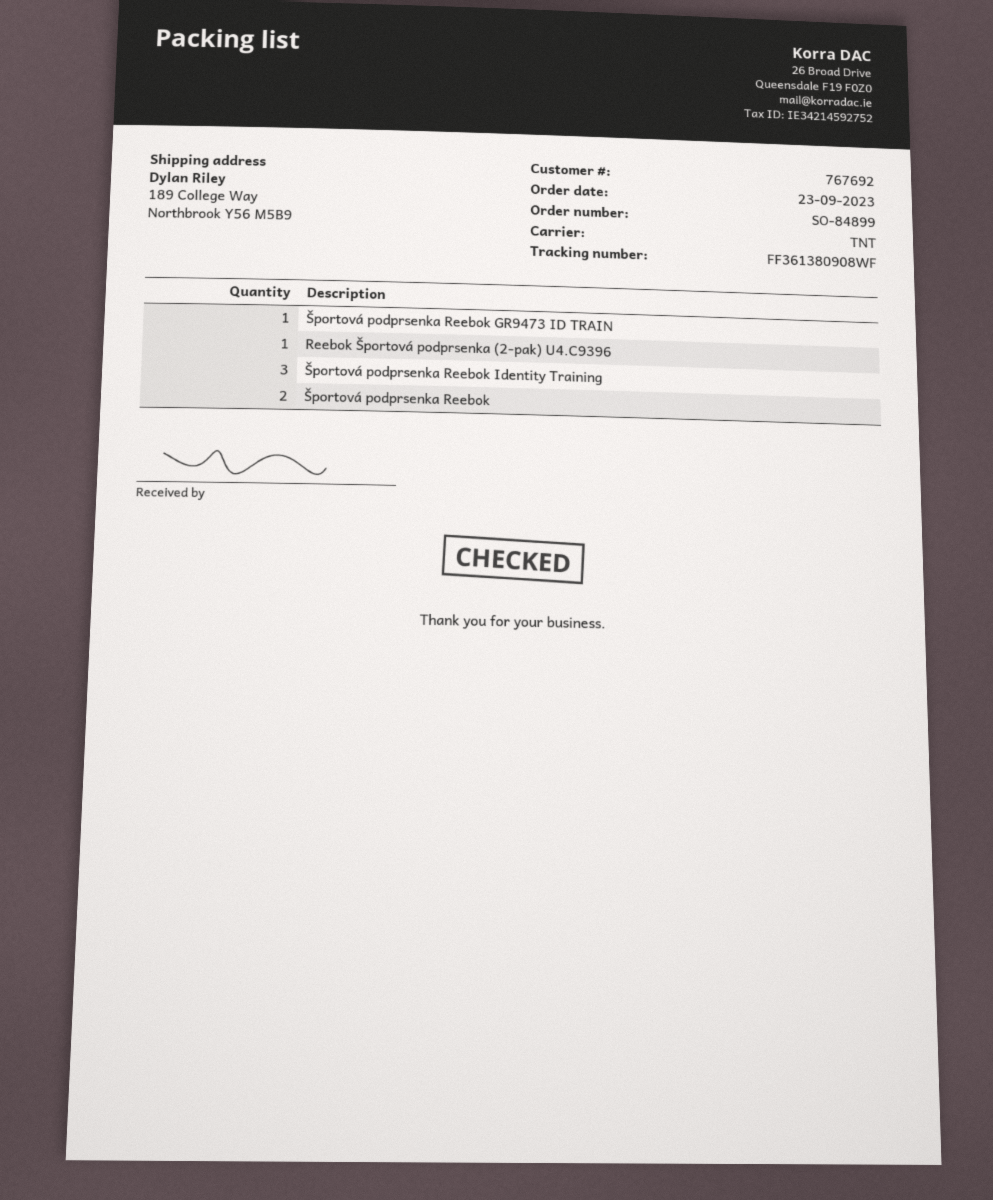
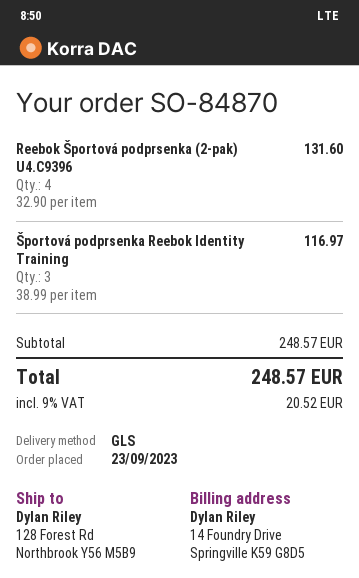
order number: SO-84899 -> SO-84870
shipping method: TNT -> GLS
ship to: 189 College Way, Northbrook Y56 M5B9 -> 128 Forest Rd, Northbrook Y56 M5B9
Športová podprsenka Reebok GR9473 ID TRAIN: 1 -> none
Reebok Športová podprsenka (2-pak) U4.C9396: 1 -> 4
Športová podprsenka Reebok: 2 -> none

